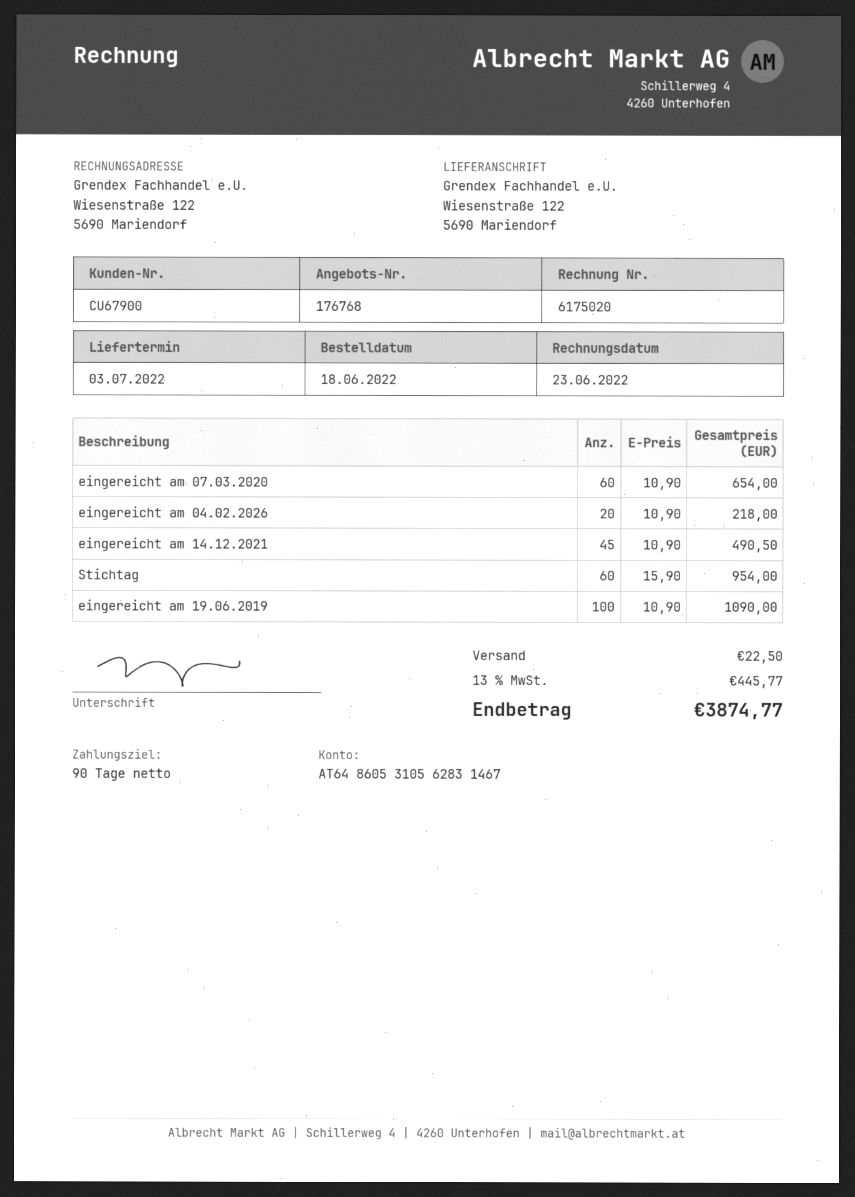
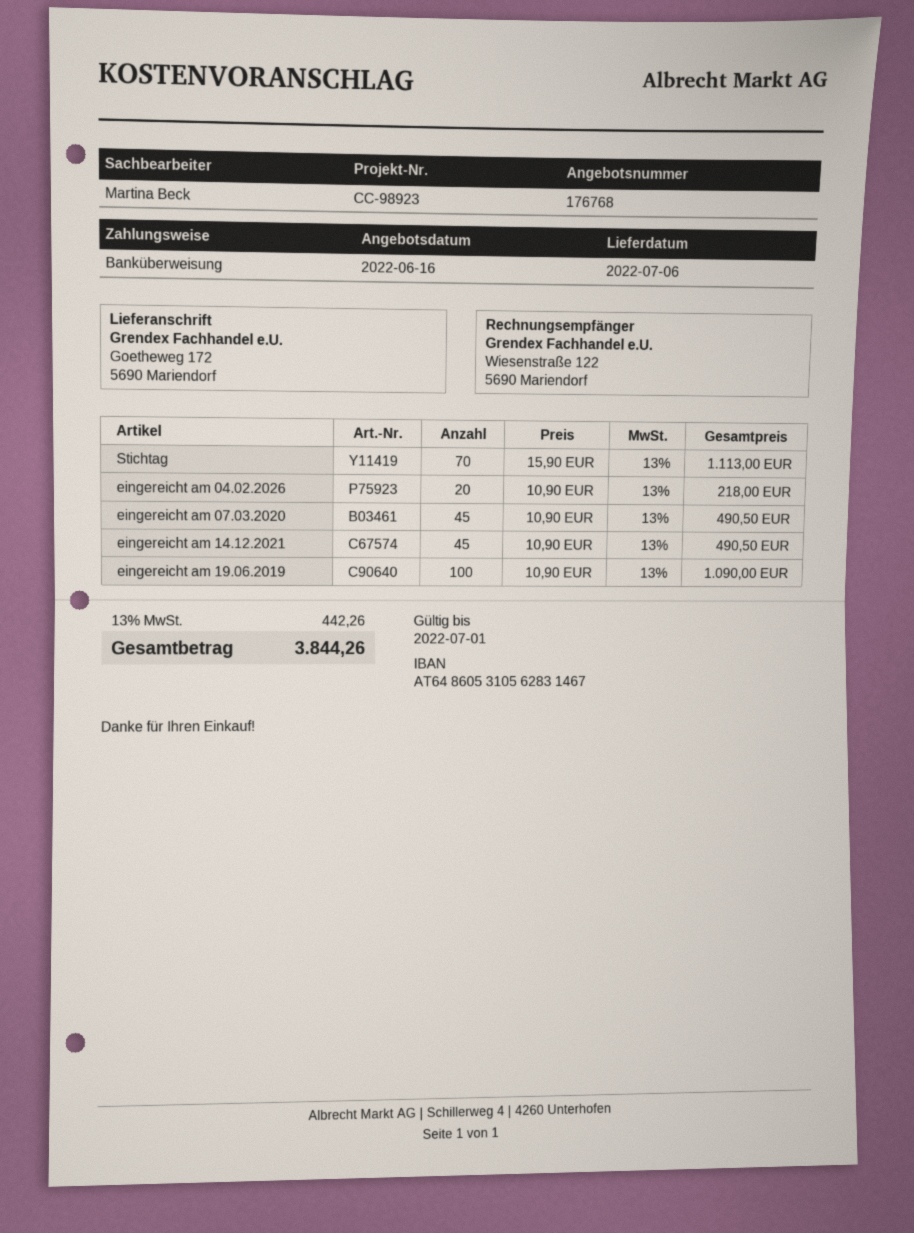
delivery date: 2022-07-03 -> 2022-07-06
ship to: Wiesenstraße 122, 5690 Mariendorf -> Goetheweg 172, 5690 Mariendorf
eingereicht am 07.03.2020: 60 x 10.90 = 654.00 -> 45 x 10.90 = 490.50
Stichtag: 60 x 15.90 = 954.00 -> 70 x 15.90 = 1113.00
shipping: 22.50 -> none
tax: 13% = 445.77 -> 13% = 442.26
total: 3874.77 -> 3844.26

